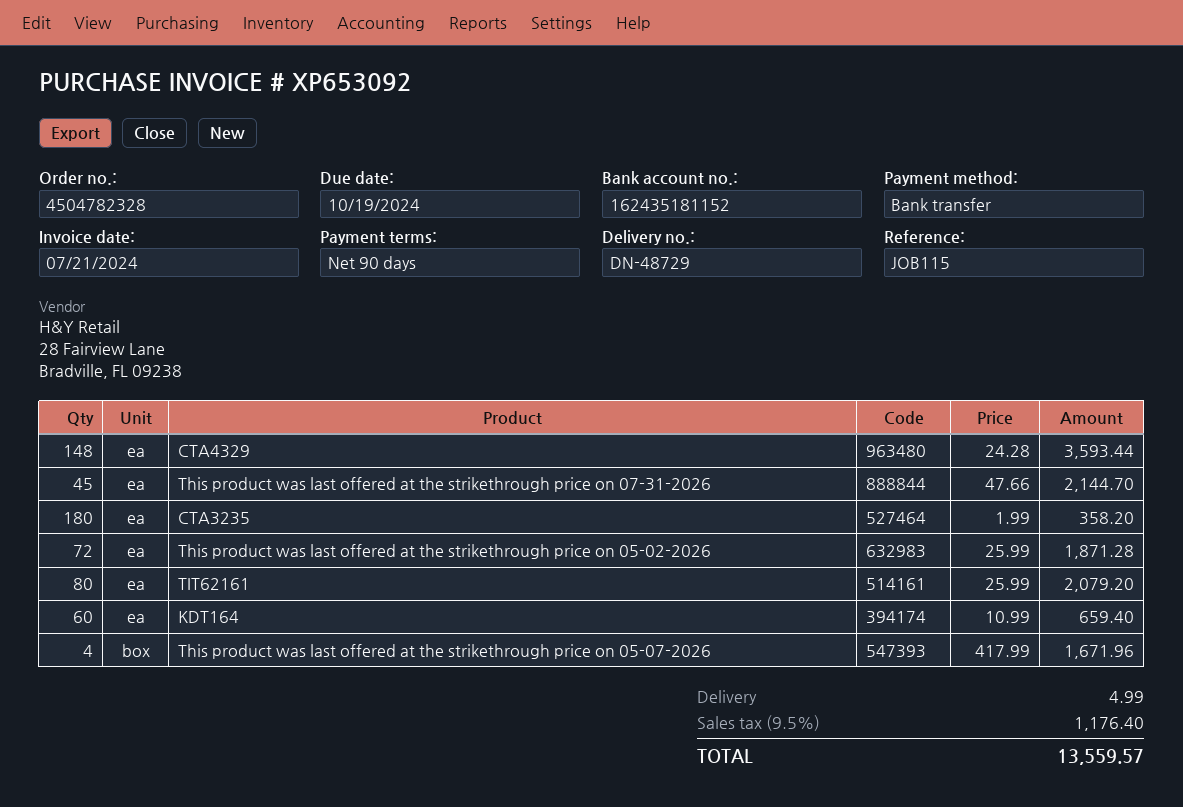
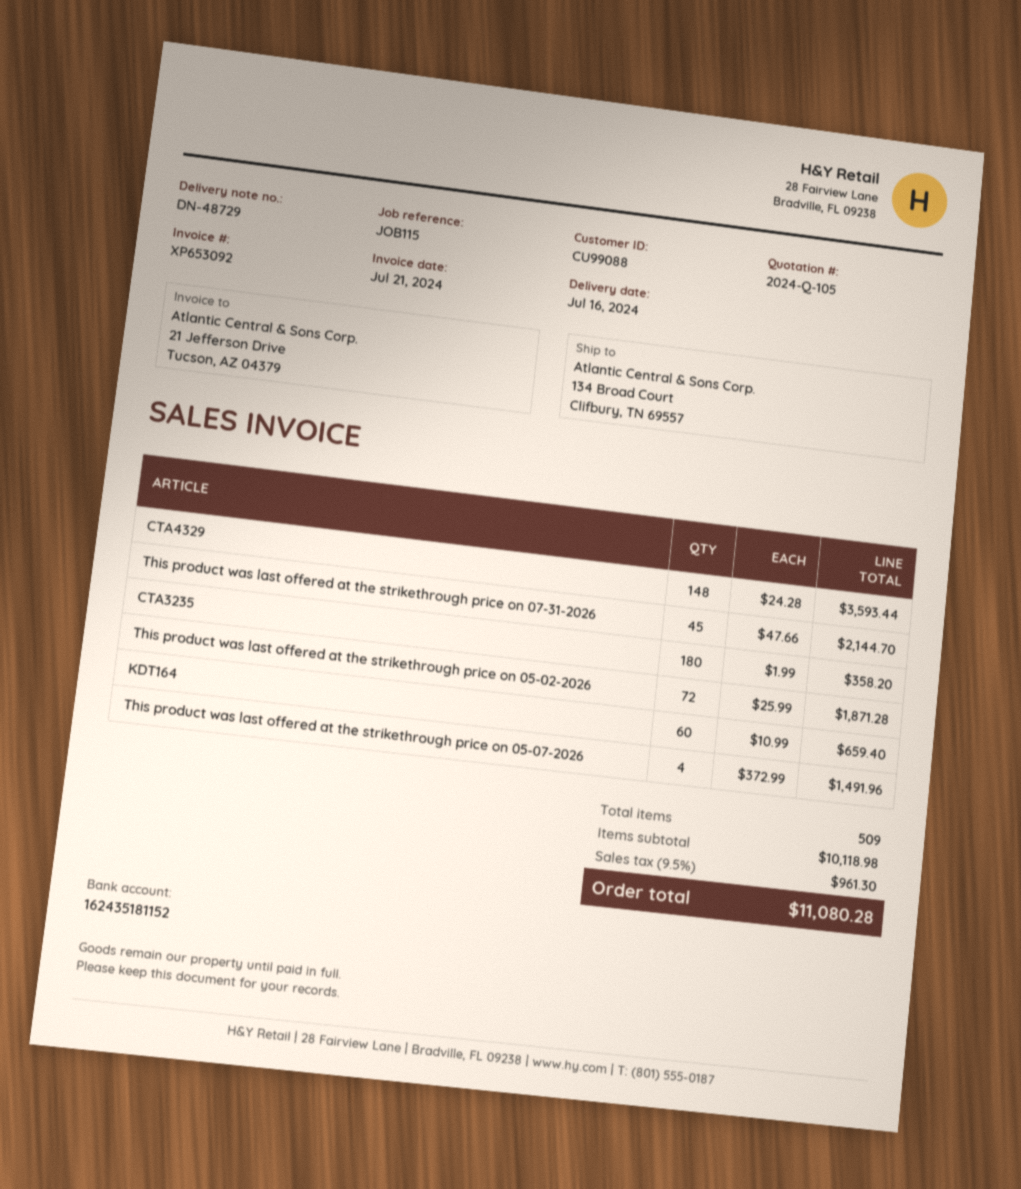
TIT62161: 80 x 25.99 = 2079.20 -> none
This product was last offered at the strikethrough price on 05-07-2026: 4 x 417.99 = 1671.96 -> 4 x 372.99 = 1491.96
shipping: 4.99 -> none
tax: 9.5% = 1176.40 -> 9.5% = 961.30
total: 13559.57 -> 11080.28

